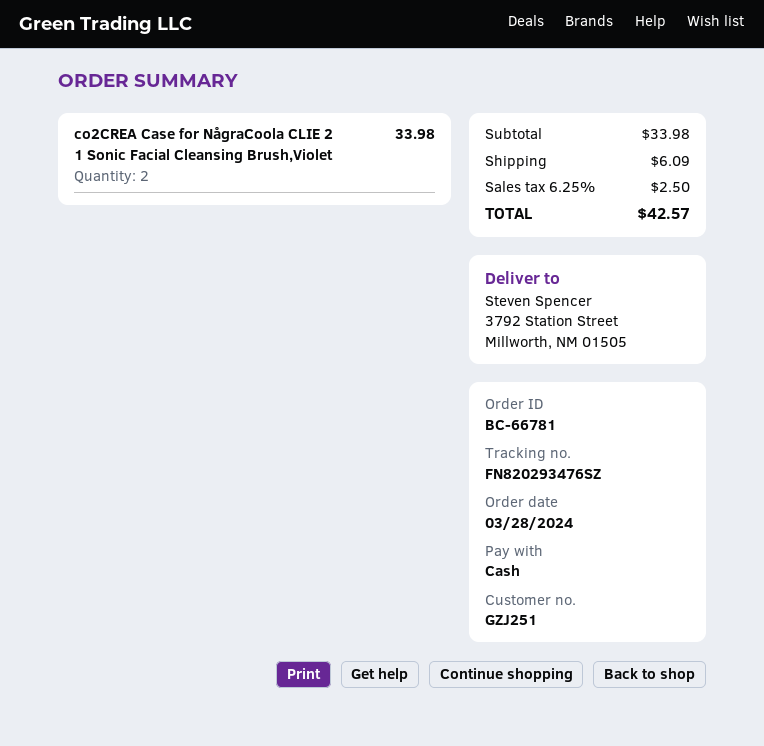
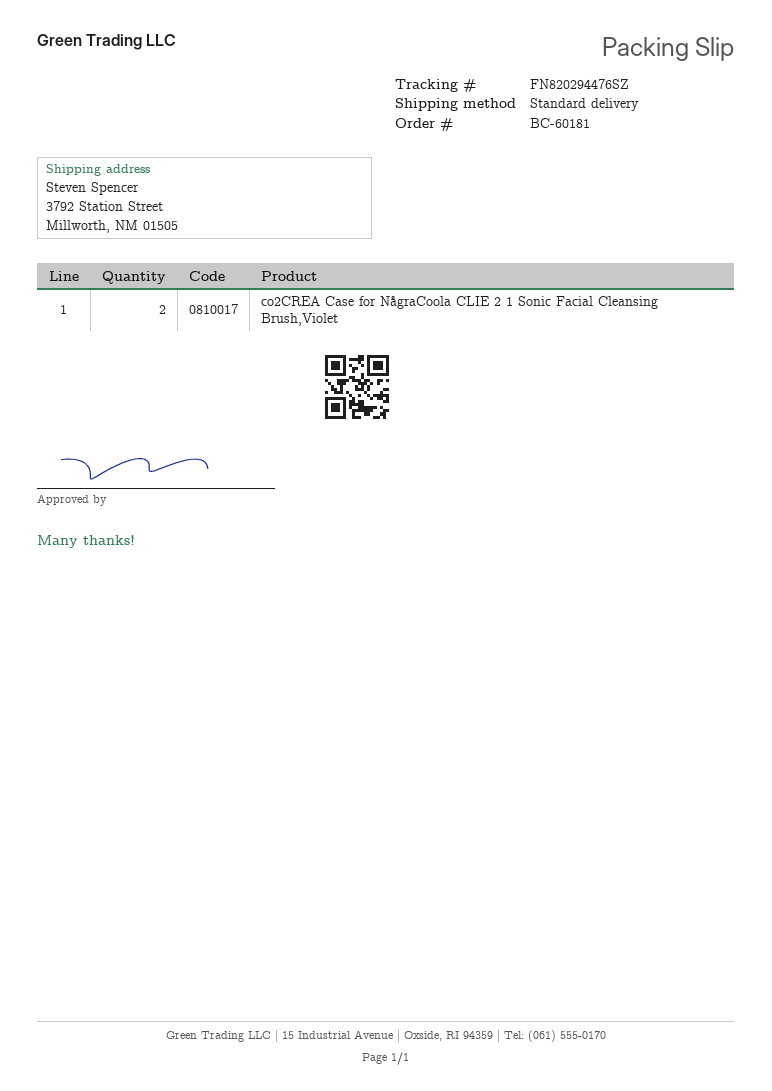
order number: BC-66781 -> BC-60181
tracking number: FN820293476SZ -> FN820294476SZ

